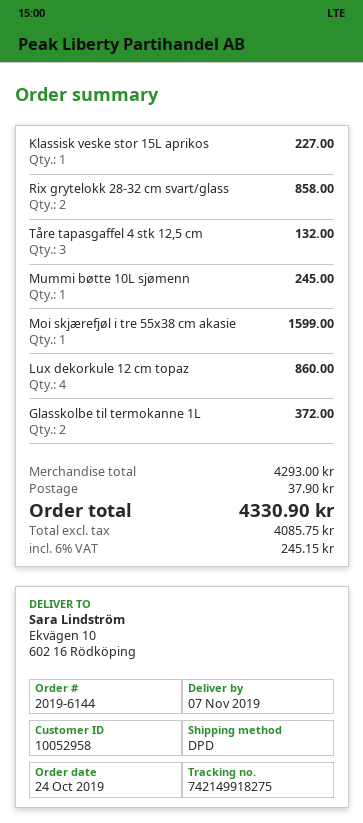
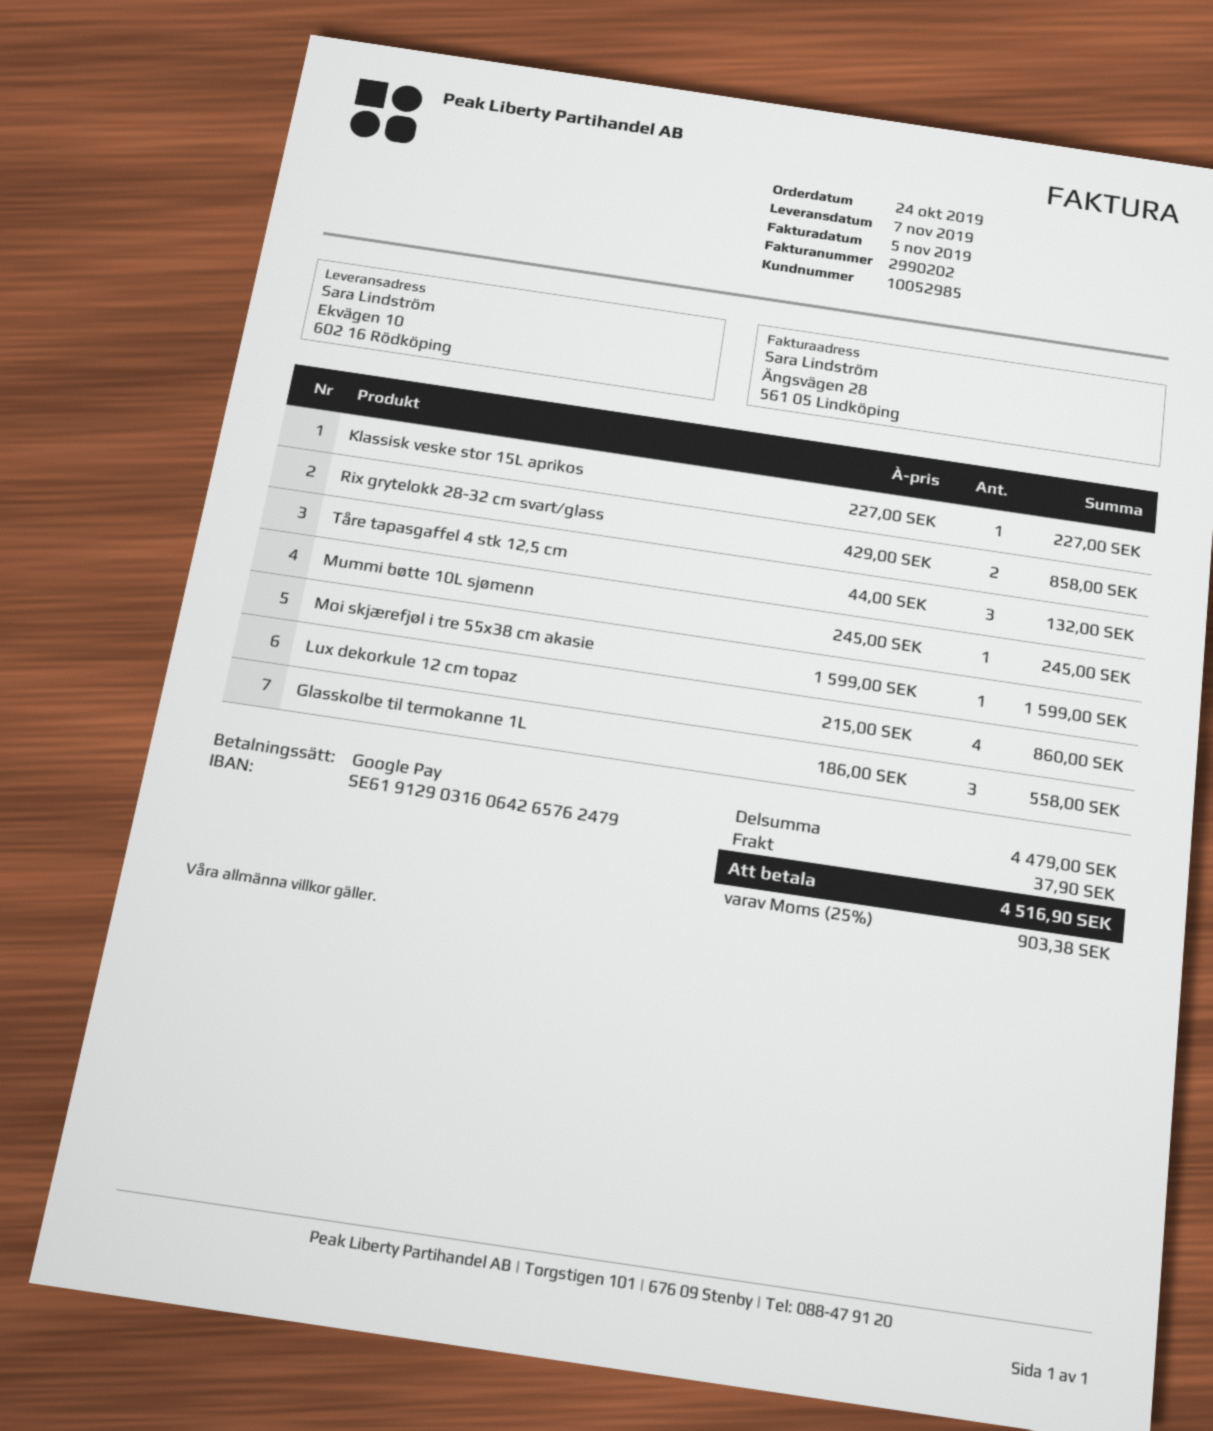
customer number: 10052958 -> 10052985
Glasskolbe til termokanne 1L: 2 for 372.00 -> 3 for 558.00
subtotal: 4293.00 -> 4479.00
tax: 6% = 245.15 -> 25% = 903.38
total: 4330.90 -> 4516.90

